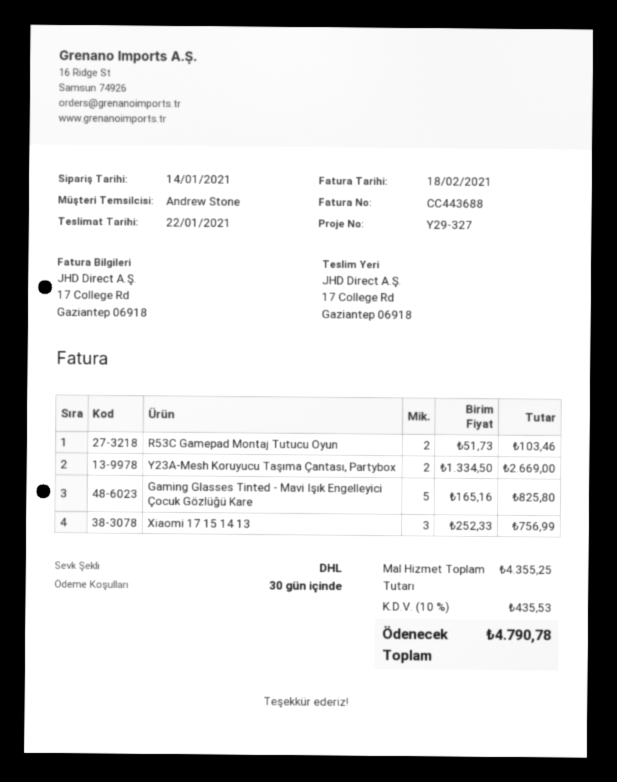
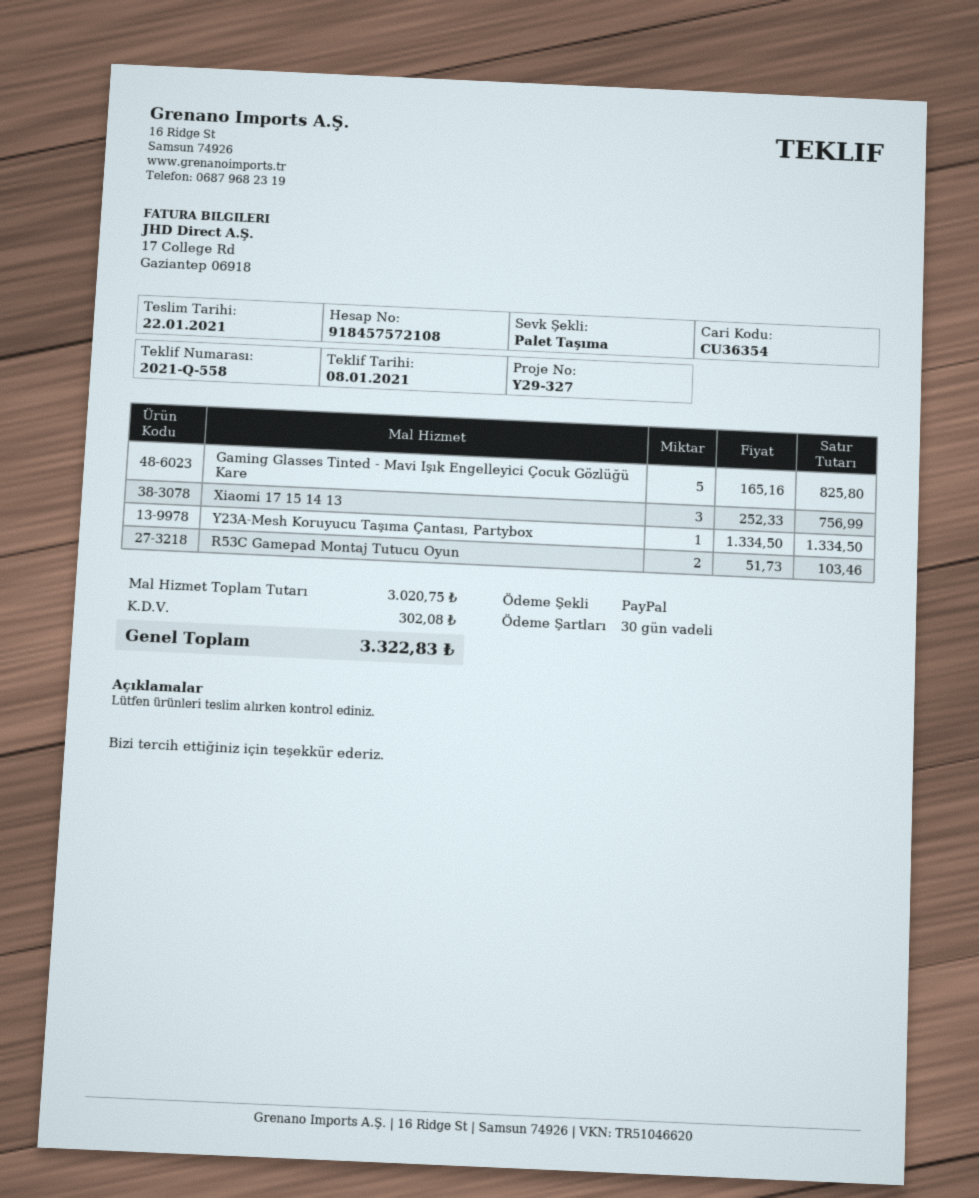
shipping method: DHL -> pallet freight
Y23A-Mesh Koruyucu Taşıma Çantası, Partybox: 2 x 1334.50 = 2669.00 -> 1 x 1334.50 = 1334.50
subtotal: 4355.25 -> 3020.75
tax: 435.53 -> 302.08
total: 4790.78 -> 3322.83

